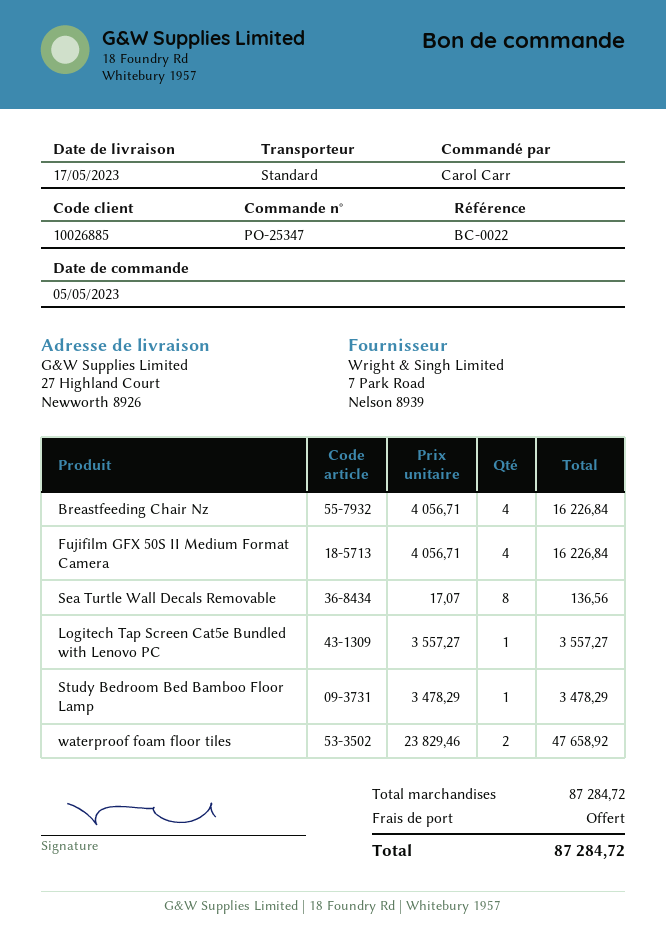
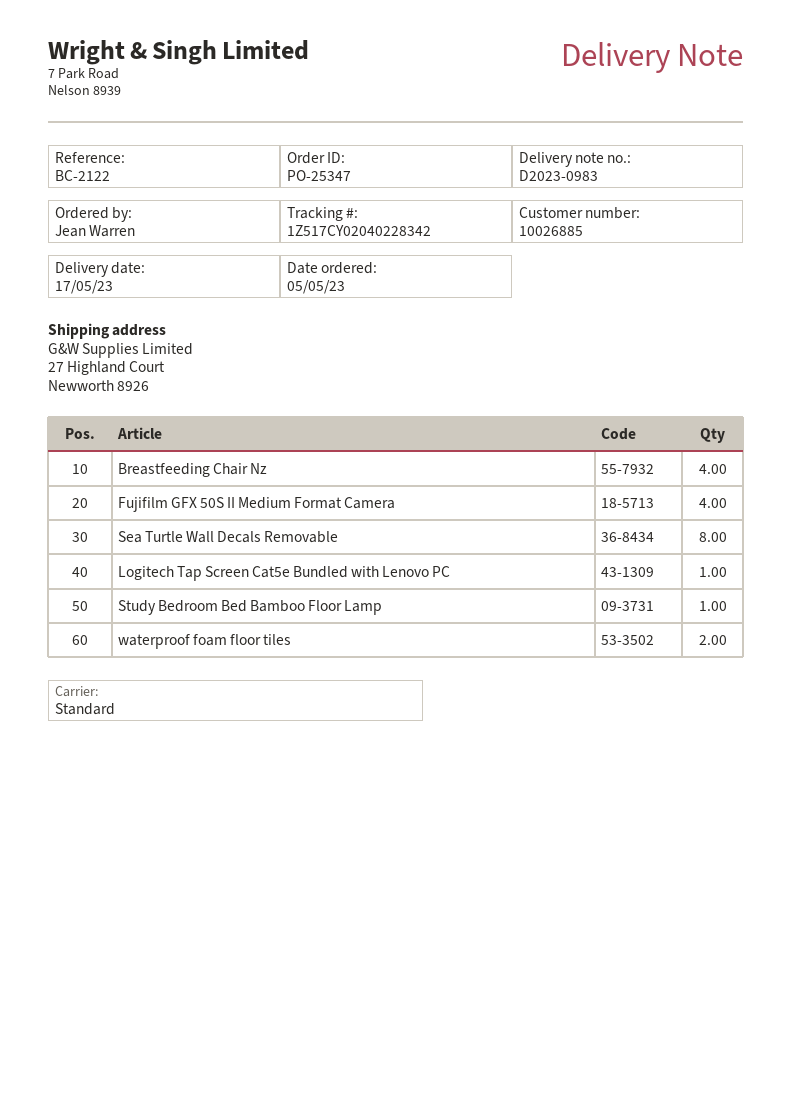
reference: BC-0022 -> BC-2122
ordered by: Carol Carr -> Jean Warren

